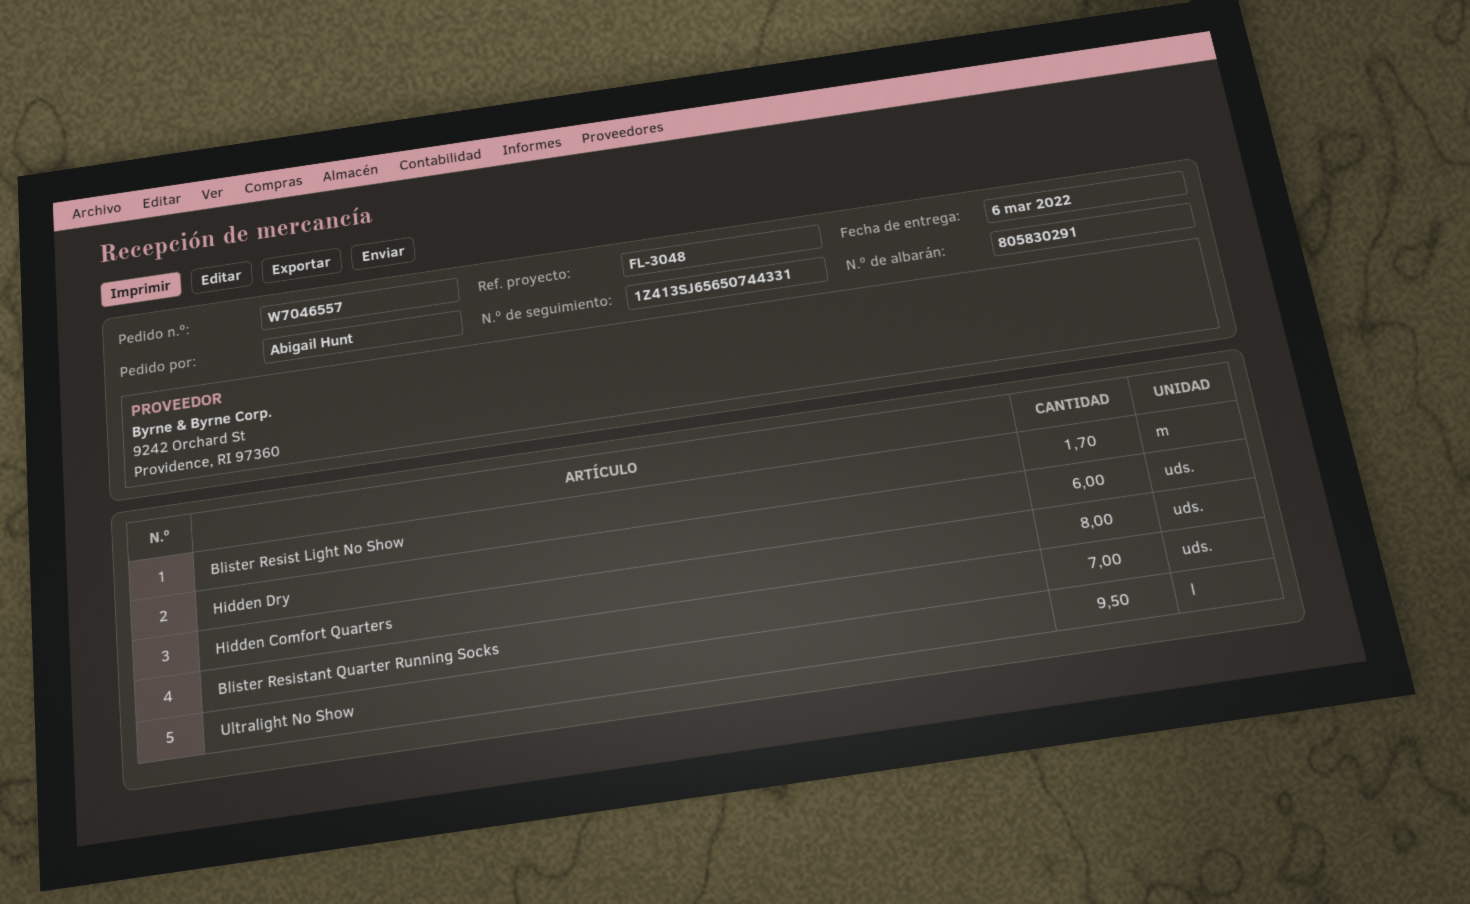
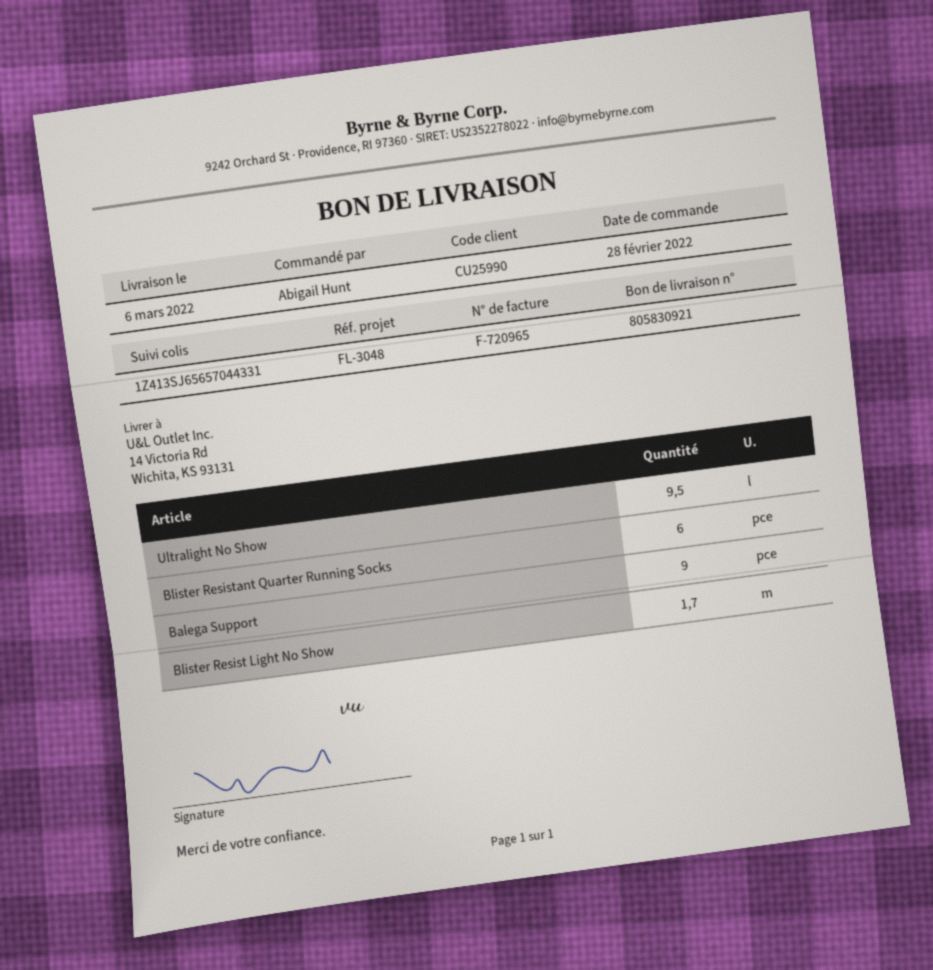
delivery note number: 805830291 -> 805830921
tracking number: 1Z413SJ65650744331 -> 1Z413SJ65657044331
Hidden Dry: 6 -> none
Hidden Comfort Quarters: 8 -> none
Blister Resistant Quarter Running Socks: 7 -> 6
Balega Support: none -> 9

